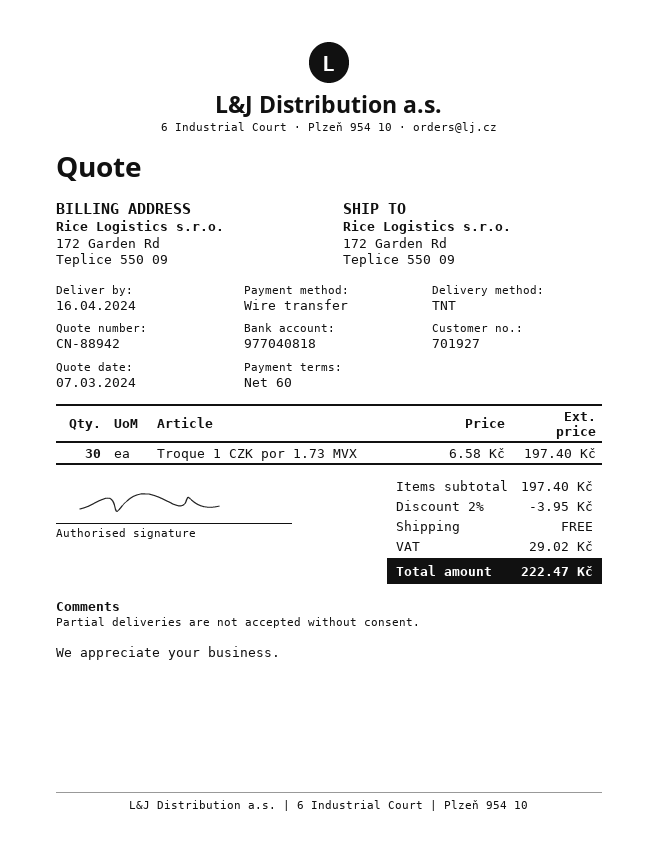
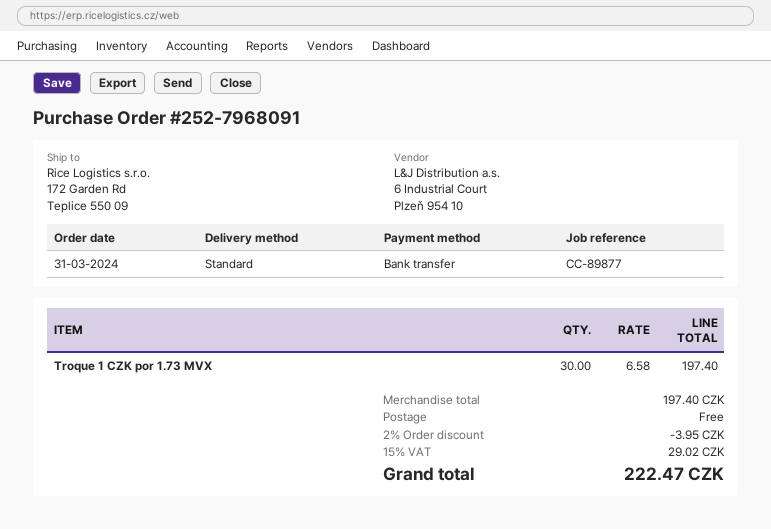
shipping method: TNT -> standard

